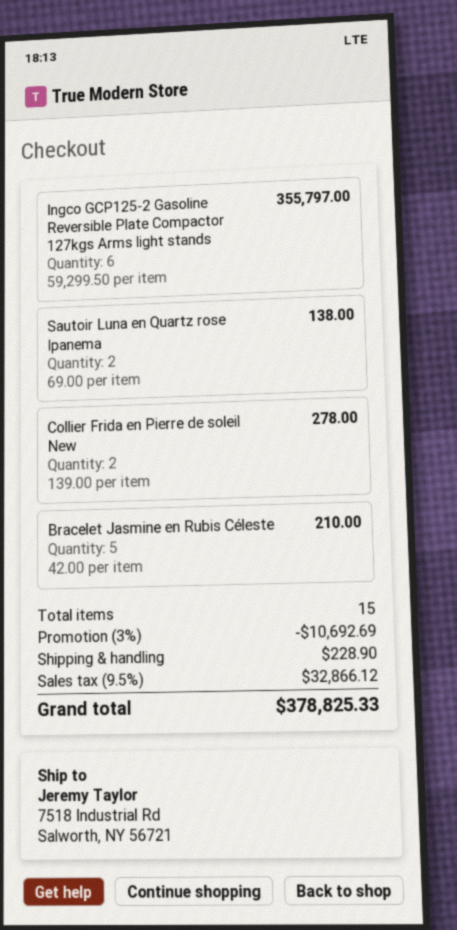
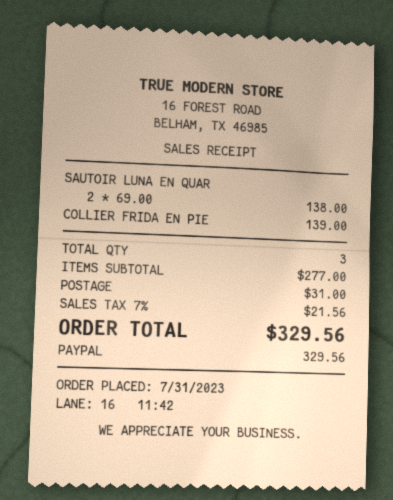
Ingco GCP125-2 Gasoline Reversible Plate Compactor 127kgs Arms light stands: 6 x 59299.50 = 355797.00 -> none
Collier Frida en Pierre de soleil New: 2 x 139.00 = 278.00 -> 1 x 139.00 = 139.00
Bracelet Jasmine en Rubis Céleste: 5 x 42.00 = 210.00 -> none
total quantity: 15 -> 3
discount: 3% = 10692.69 -> none
shipping: 228.90 -> 31.00
tax: 9.5% = 32866.12 -> 7% = 21.56
total: 378825.33 -> 329.56

